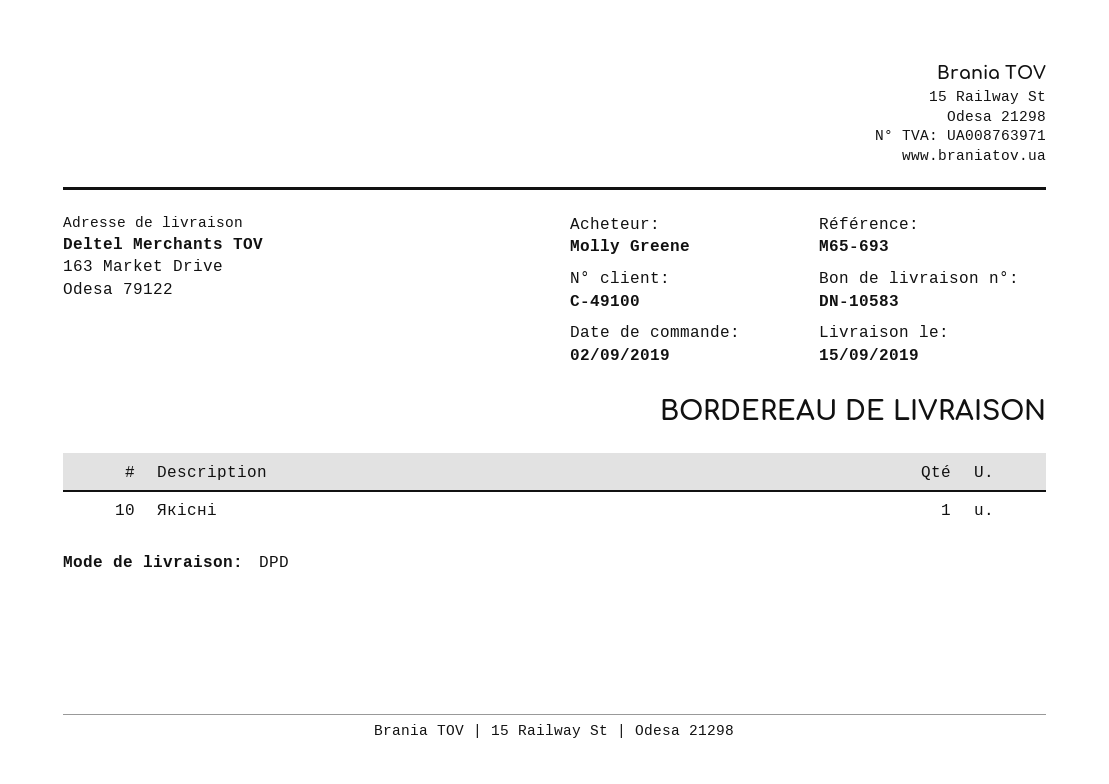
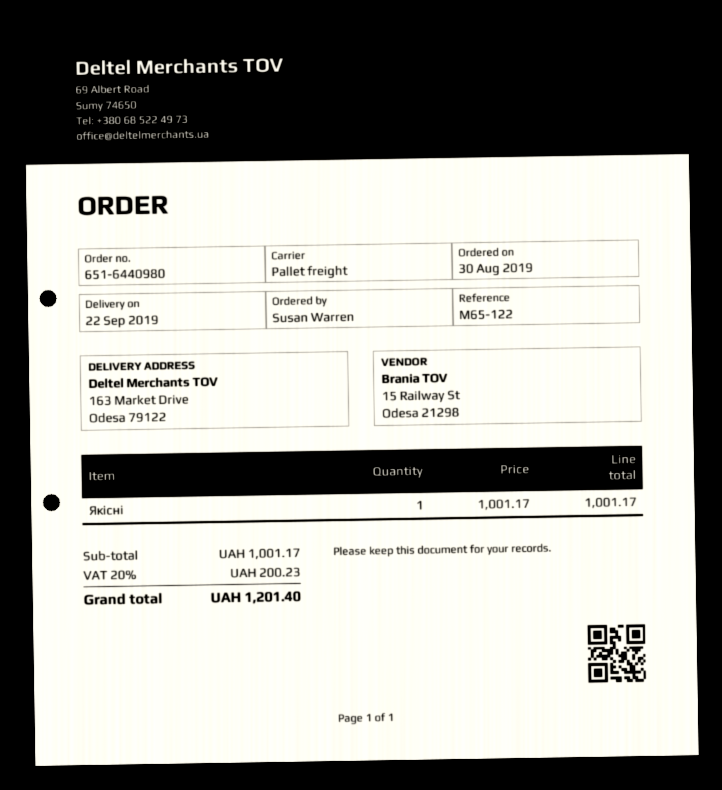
order date: 2019-09-02 -> 2019-08-30
delivery date: 2019-09-15 -> 2019-09-22
reference: M65-693 -> M65-122
ordered by: Molly Greene -> Susan Warren
shipping method: DPD -> pallet freight

